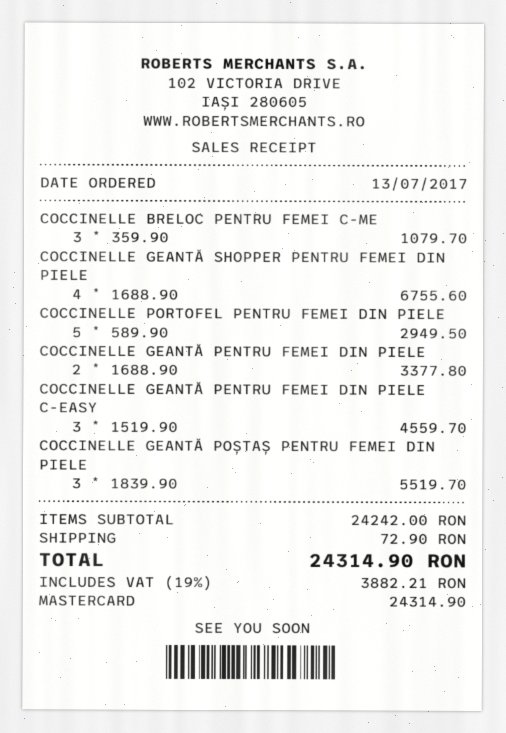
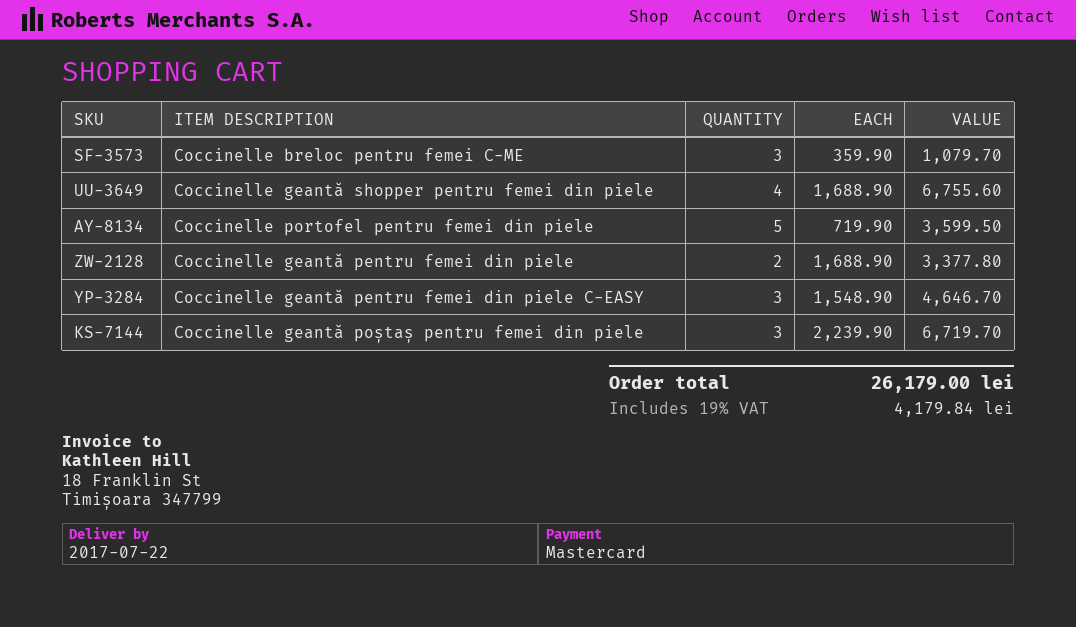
COCCINELLE PORTOFEL PENTRU FEMEI DIN PIELE: 5 x 589.90 = 2949.50 -> 5 x 719.90 = 3599.50
COCCINELLE GEANTĂ PENTRU FEMEI DIN PIELE C-EASY: 3 x 1519.90 = 4559.70 -> 3 x 1548.90 = 4646.70
COCCINELLE GEANTĂ POȘTAȘ PENTRU FEMEI DIN PIELE: 3 x 1839.90 = 5519.70 -> 3 x 2239.90 = 6719.70
shipping: 72.90 -> none
tax: 19% = 3882.21 -> 19% = 4179.84
total: 24314.90 -> 26179.00

